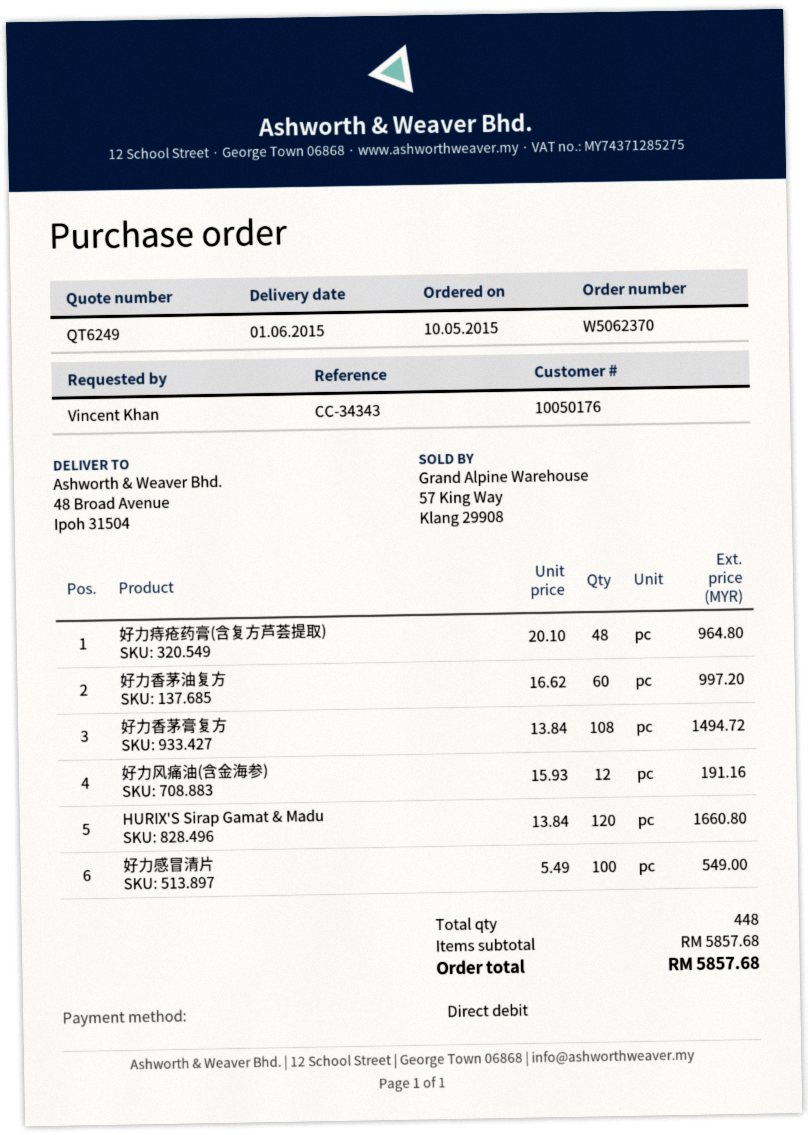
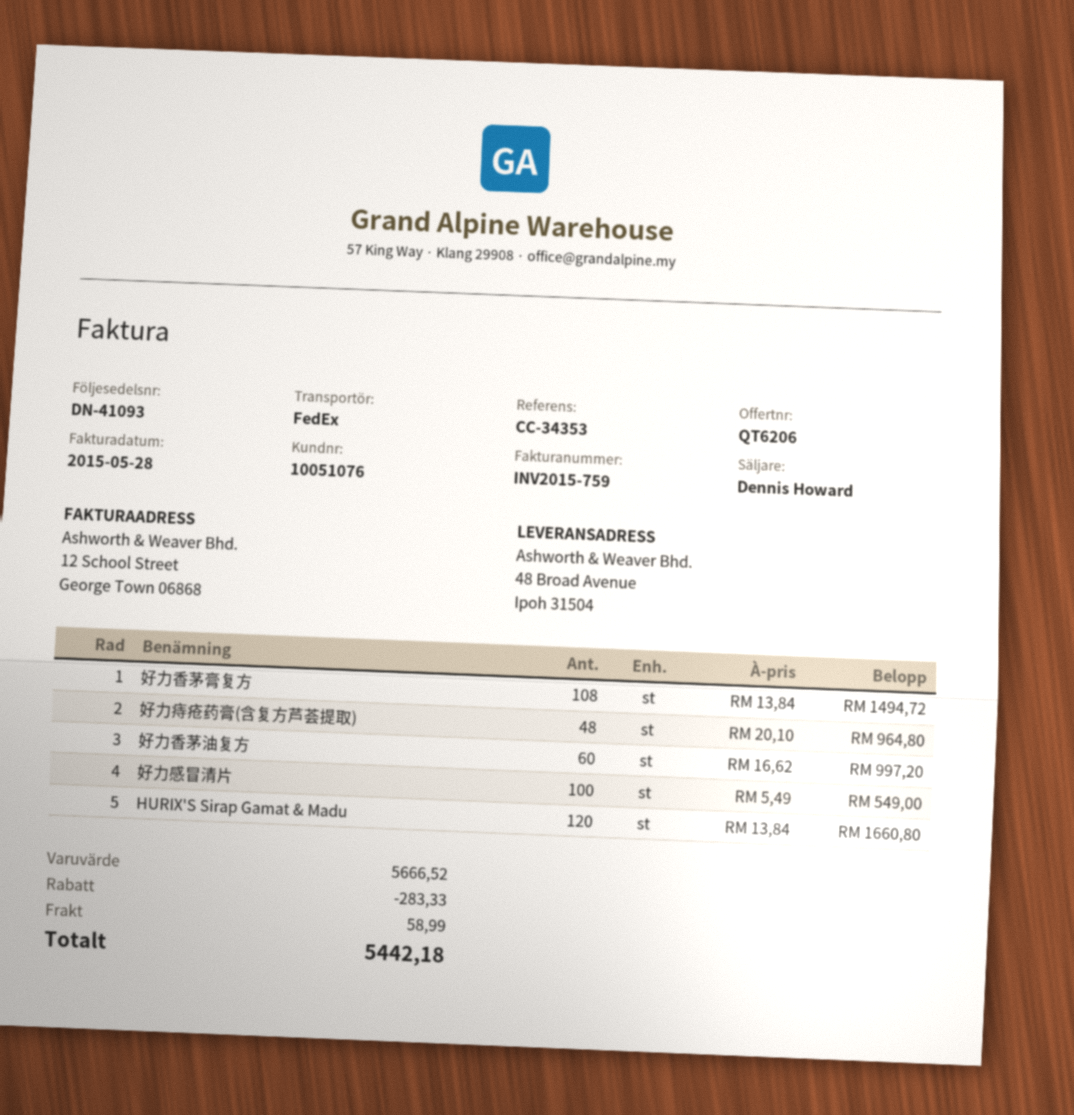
quote number: QT6249 -> QT6206
customer number: 10050176 -> 10051076
reference: CC-34343 -> CC-34353
好力风痛油(含金海参): 12 x 15.93 = 191.16 -> none
subtotal: 5857.68 -> 5666.52
discount: none -> 283.33
shipping: none -> 58.99
total: 5857.68 -> 5442.18

